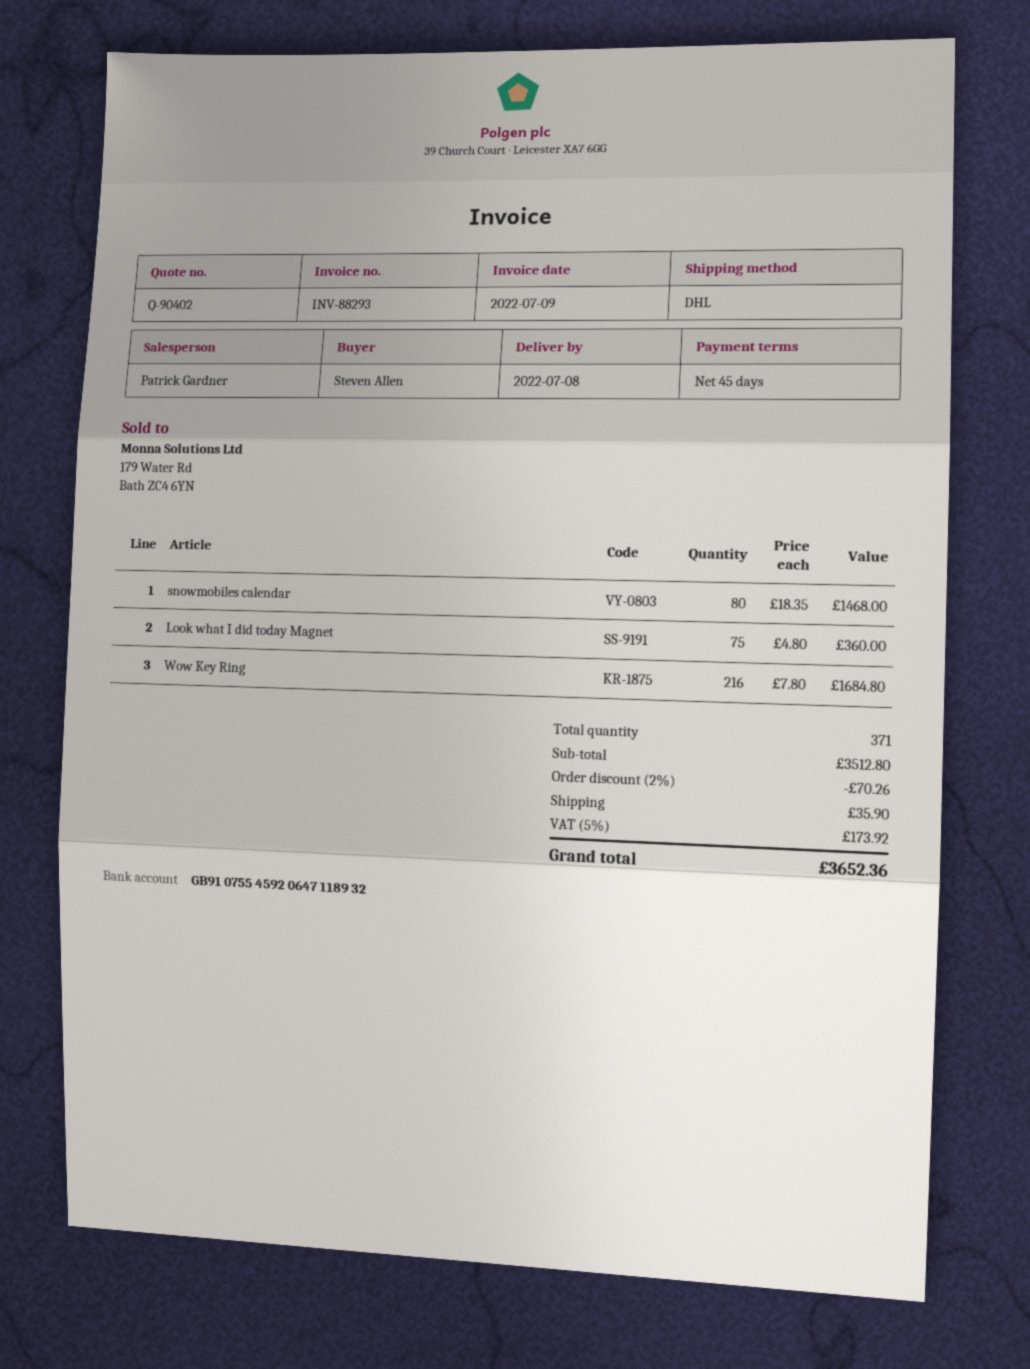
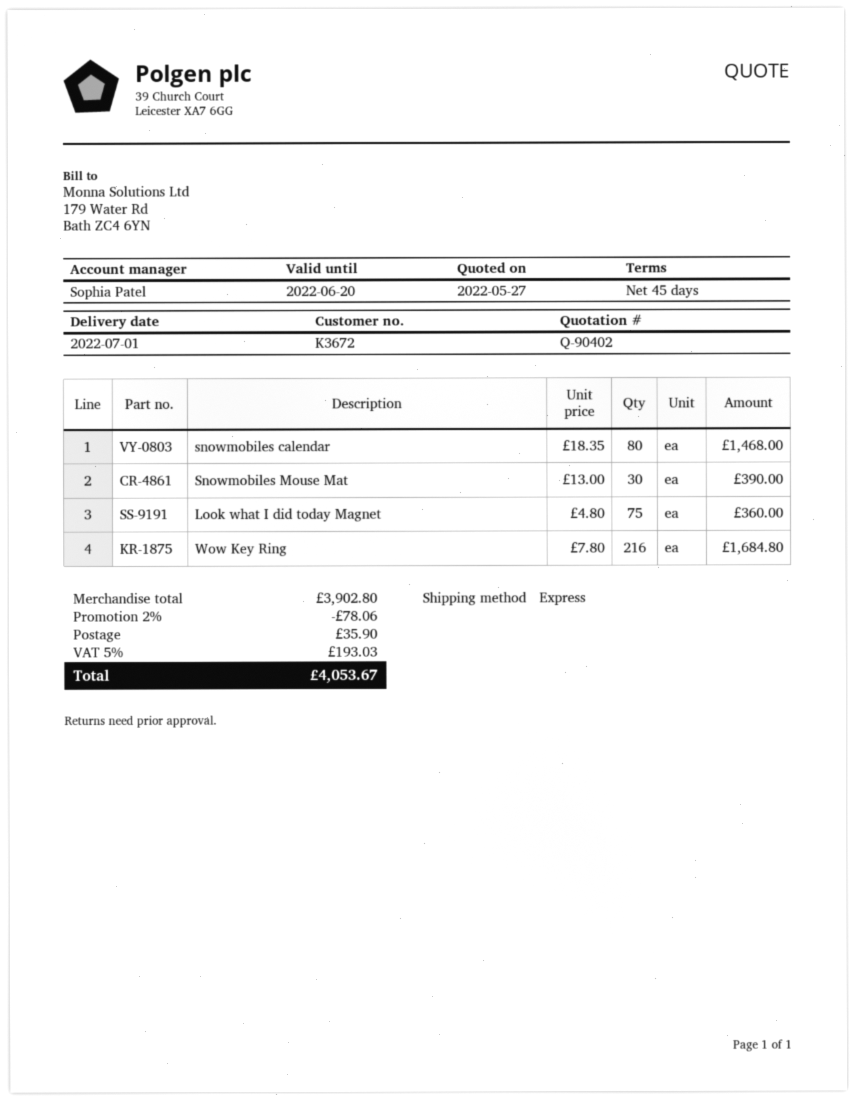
delivery date: 2022-07-08 -> 2022-07-01
sales rep: Patrick Gardner -> Sophia Patel
shipping method: DHL -> express
Snowmobiles Mouse Mat: none -> 30 x 13.00 = 390.00
subtotal: 3512.80 -> 3902.80
discount: 2% = 70.26 -> 2% = 78.06
tax: 5% = 173.92 -> 5% = 193.03
total: 3652.36 -> 4053.67

